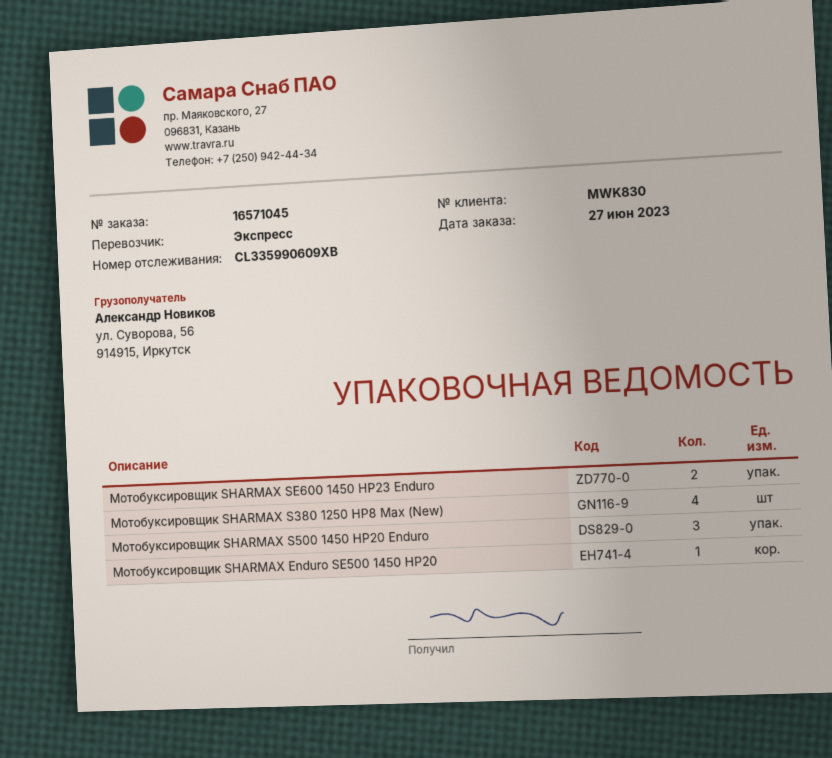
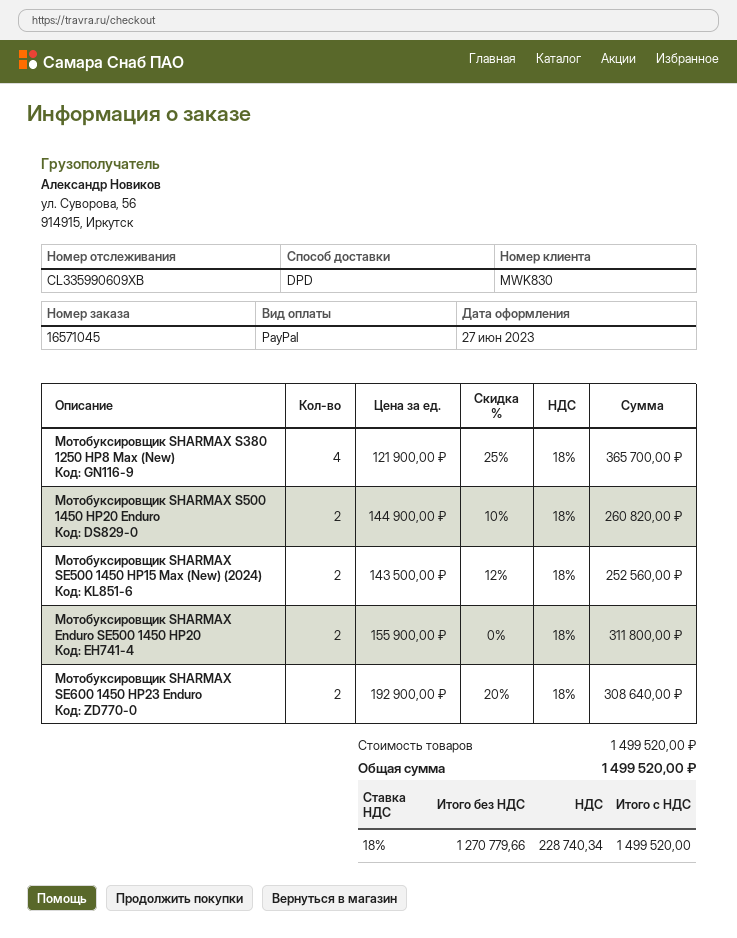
shipping method: express -> DPD
Мотобуксировщик SHARMAX S500 1450 HP20 Enduro: 3 -> 2
Мотобуксировщик SHARMAX Enduro SE500 1450 HP20: 1 -> 2
Мотобуксировщик SHARMAX SE500 1450 HP15 Max (New) (2024): none -> 2

